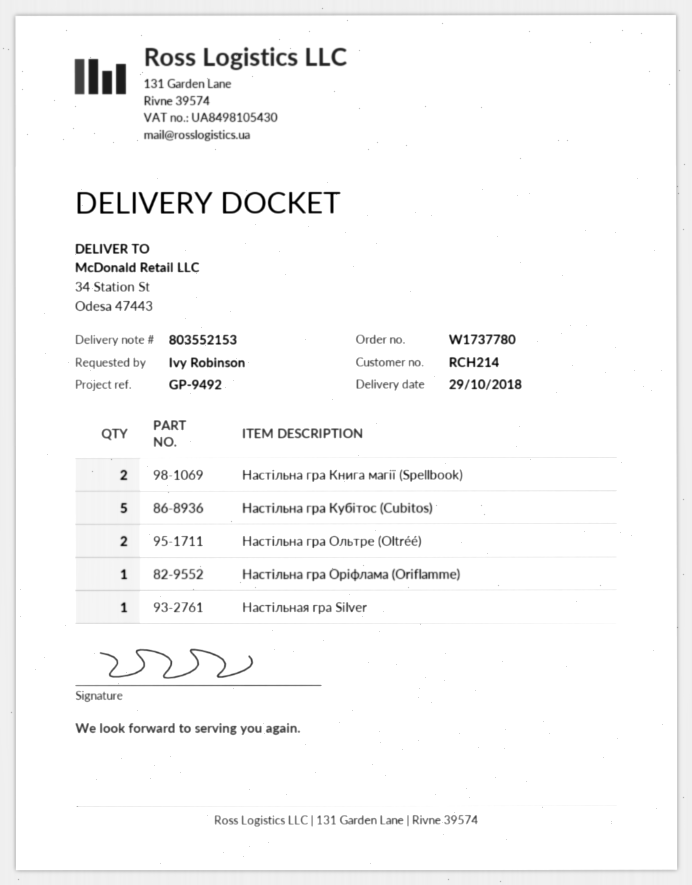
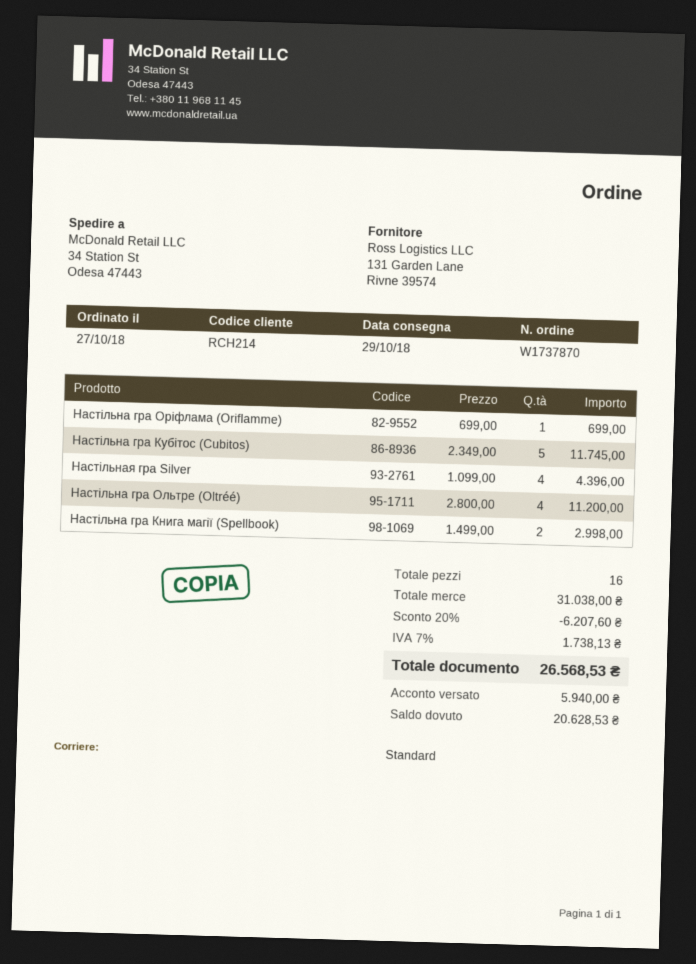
order number: W1737780 -> W1737870
Настільна гра Ольтре (Oltréé): 2 -> 4
Настільная гра Silver: 1 -> 4

